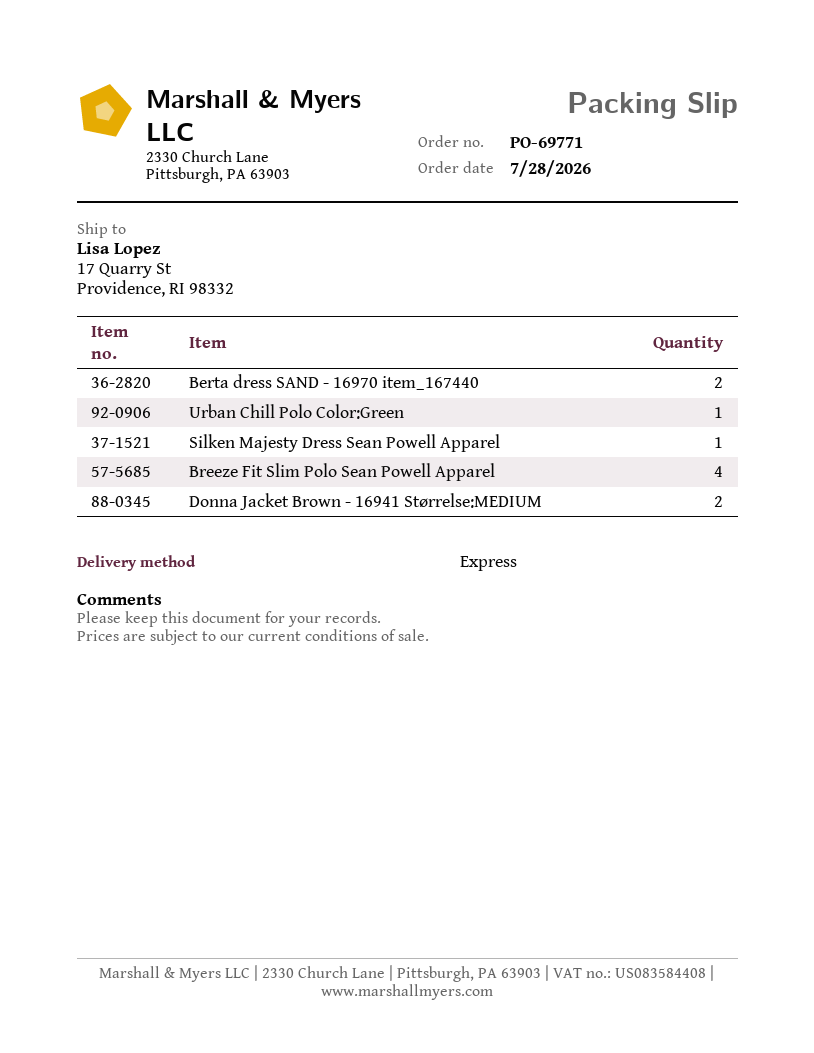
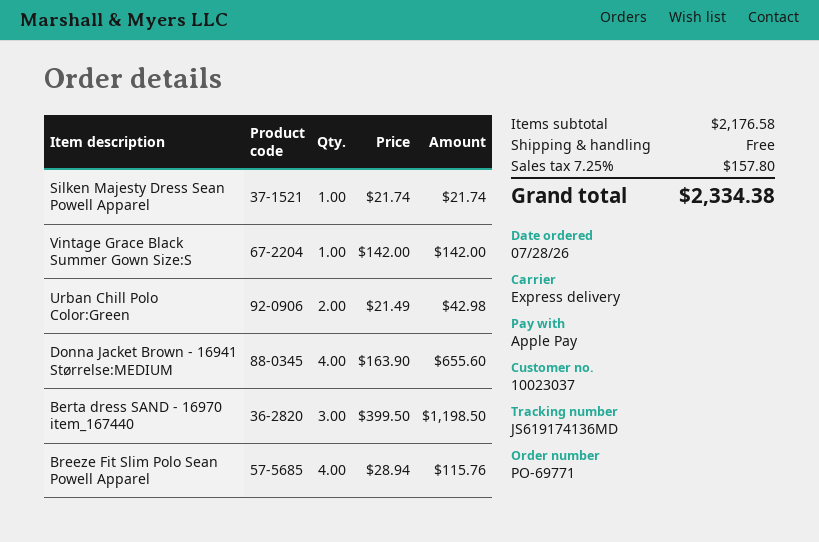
Berta dress SAND - 16970 item_167440: 2 -> 3
Urban Chill Polo Color:Green: 1 -> 2
Donna Jacket Brown - 16941 Størrelse:MEDIUM: 2 -> 4
Vintage Grace Black Summer Gown Size:S: none -> 1

